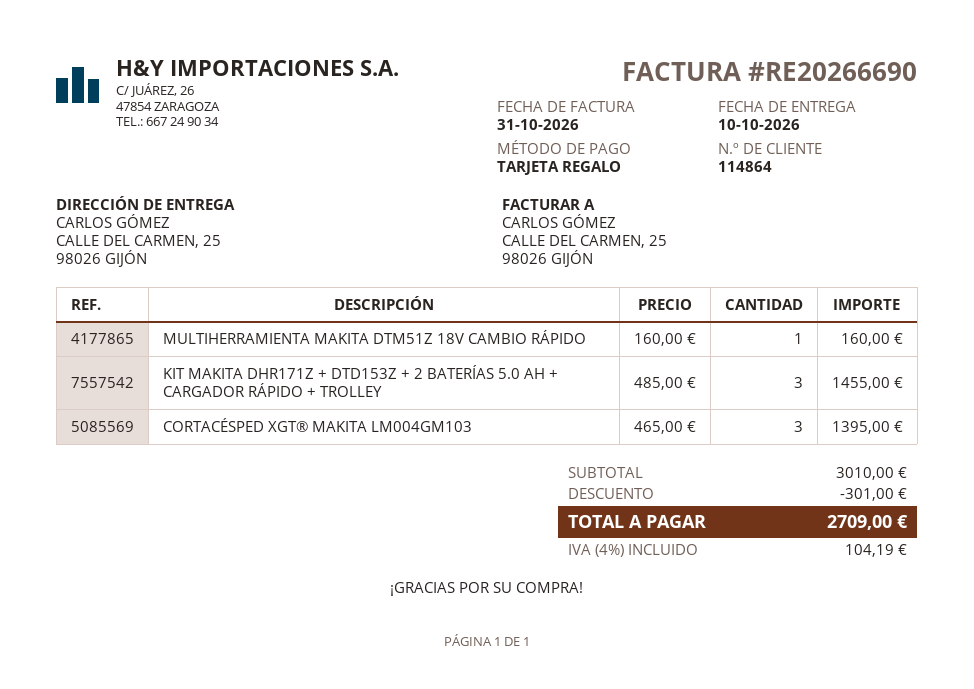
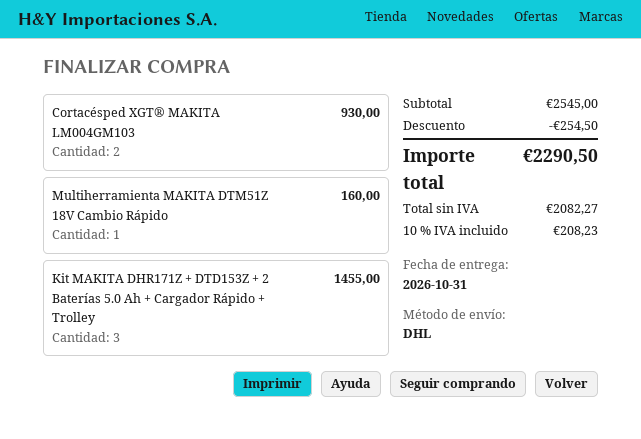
delivery date: 2026-10-10 -> 2026-10-31
CORTACÉSPED XGT® MAKITA LM004GM103: 3 for 1395.00 -> 2 for 930.00
subtotal: 3010.00 -> 2545.00
discount: 301.00 -> 254.50
tax: 4% = 104.19 -> 10% = 208.23
total: 2709.00 -> 2290.50

